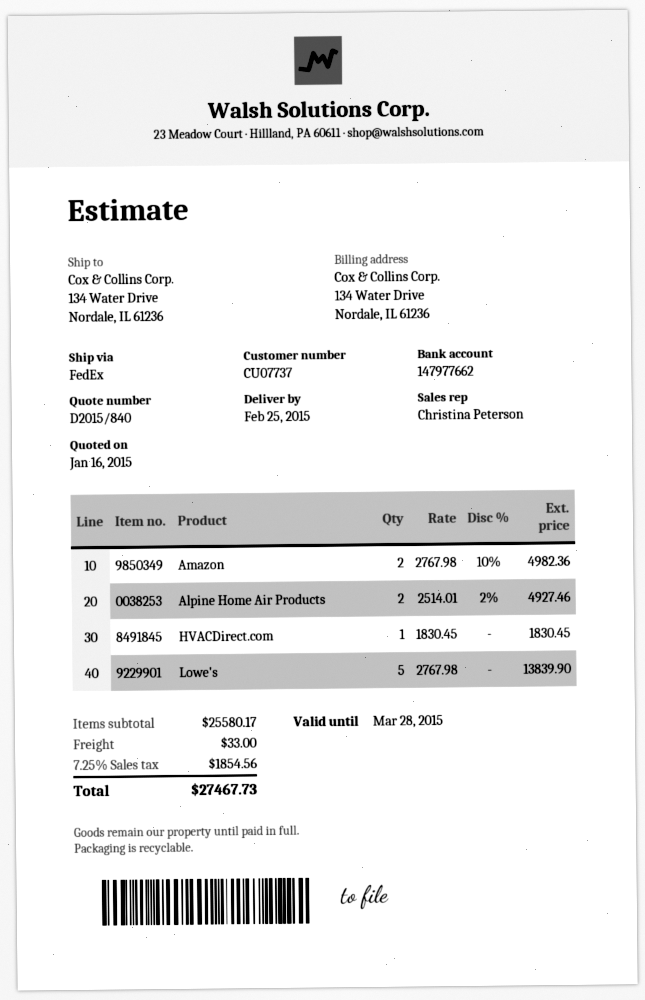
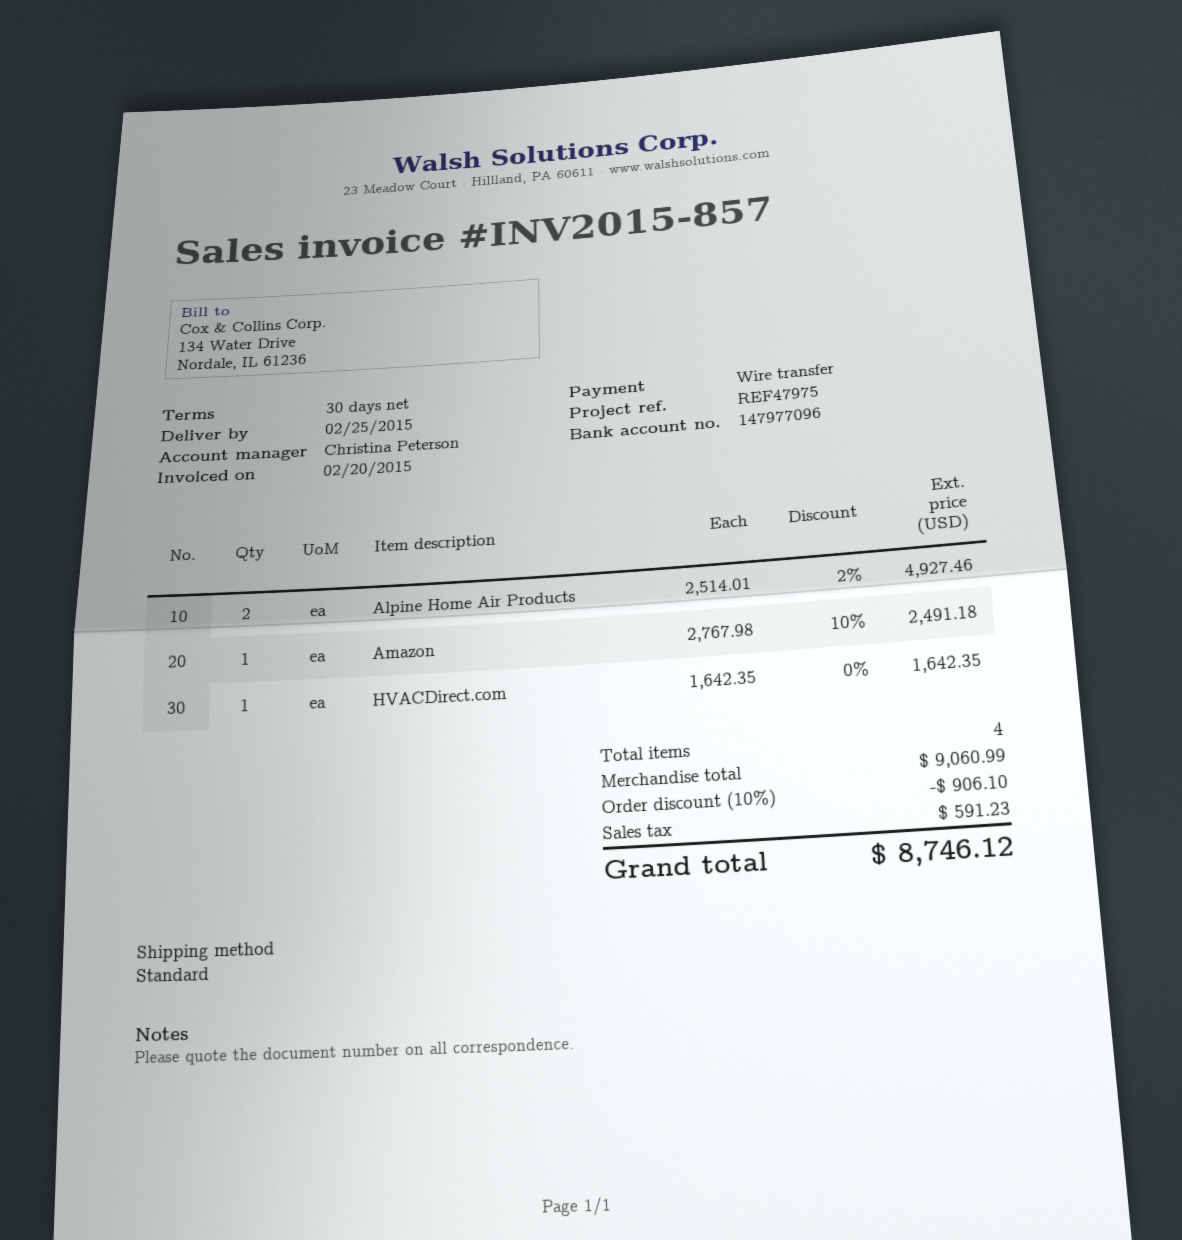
bank account: 147977662 -> 147977096
shipping method: FedEx -> standard
Amazon: 2 x 2767.98 - 10% = 4982.36 -> 1 x 2767.98 - 10% = 2491.18
HVACDirect.com: 1 x 1830.45 = 1830.45 -> 1 x 1642.35 = 1642.35
Lowe's: 5 x 2767.98 = 13839.90 -> none
subtotal: 25580.17 -> 9060.99
discount: none -> 10% = 906.10
shipping: 33.00 -> none
tax: 1854.56 -> 591.23
total: 27467.73 -> 8746.12

